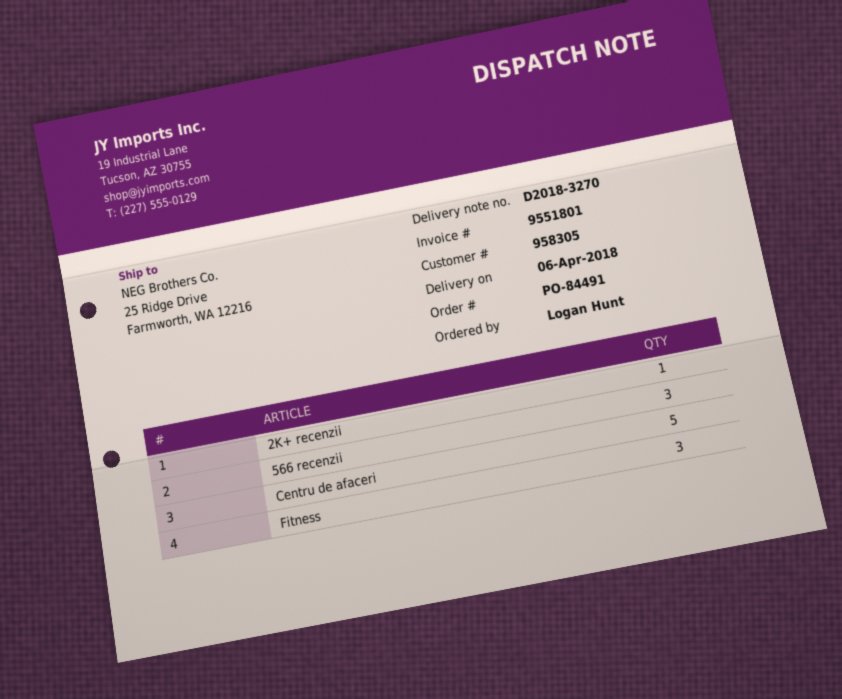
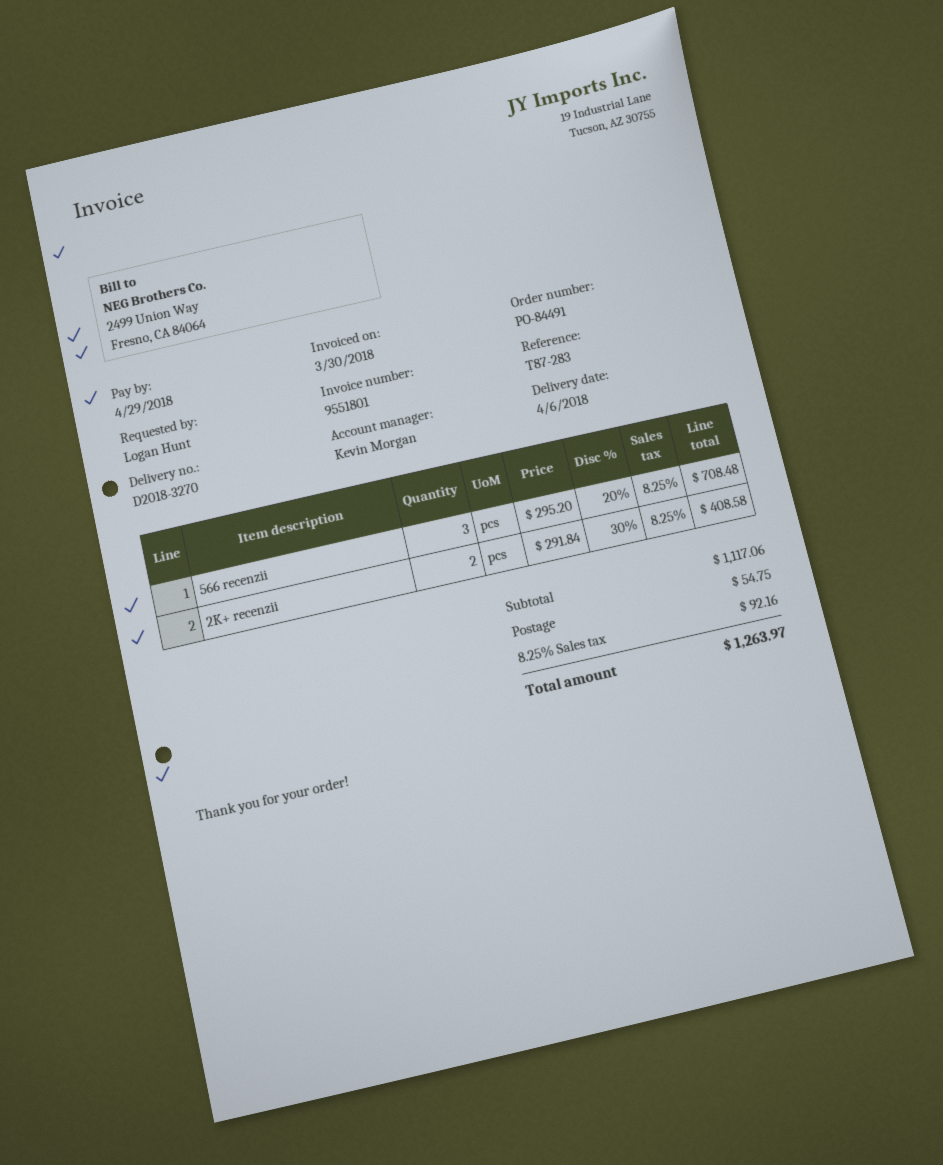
2K+ recenzii: 1 -> 2
Centru de afaceri: 5 -> none
Fitness: 3 -> none

